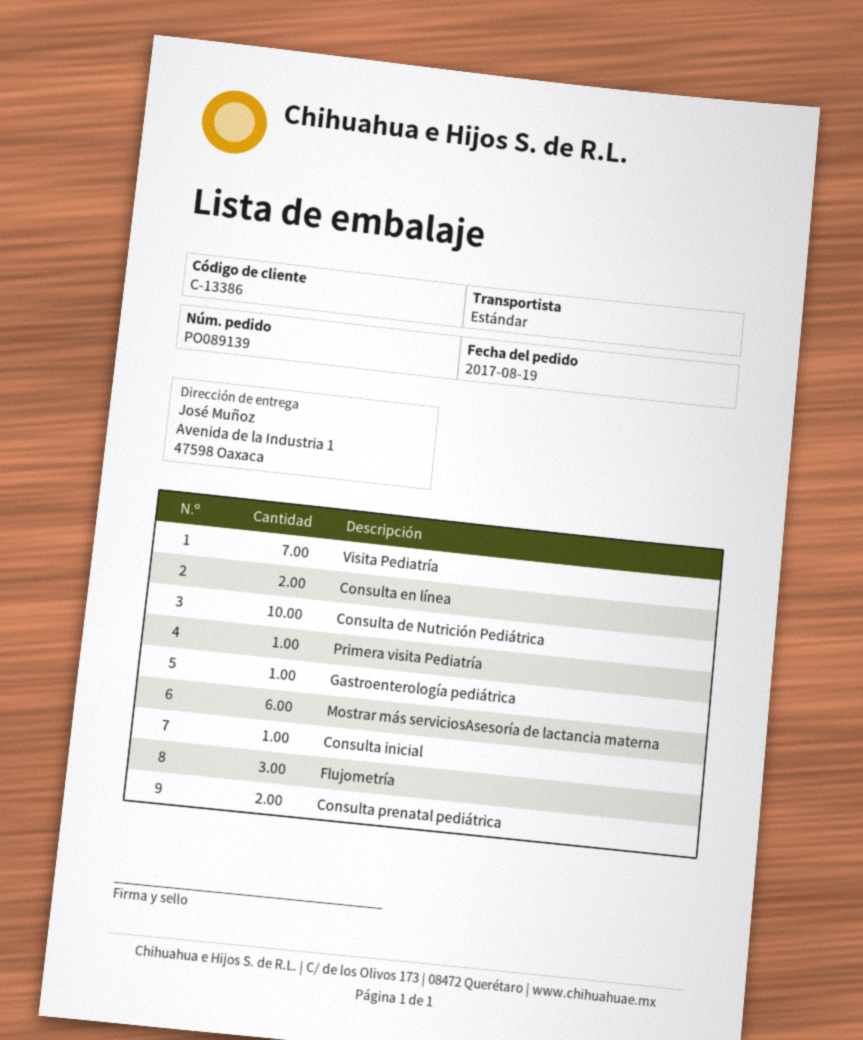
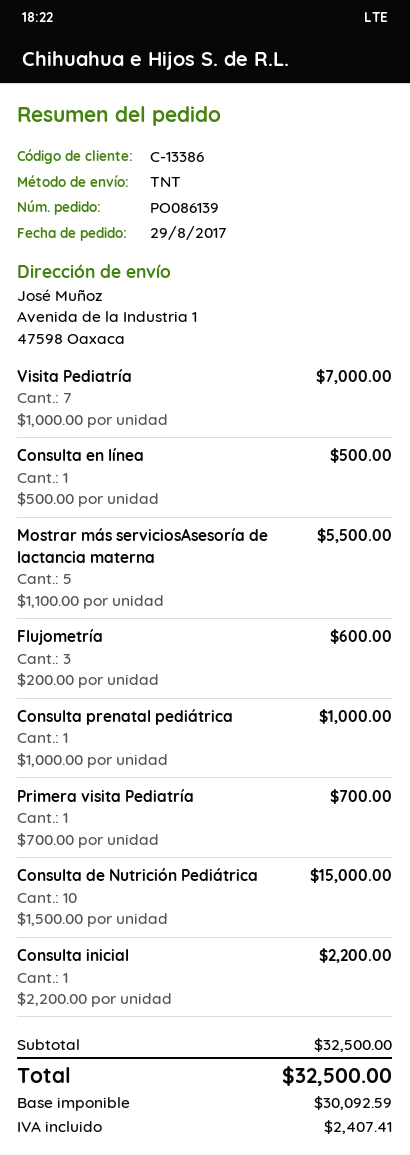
order number: PO089139 -> PO086139
order date: 2017-08-19 -> 2017-08-29
shipping method: standard -> TNT
Consulta en línea: 2 -> 1
Gastroenterología pediátrica: 1 -> none
Mostrar más serviciosAsesoría de lactancia materna: 6 -> 5
Consulta prenatal pediátrica: 2 -> 1

